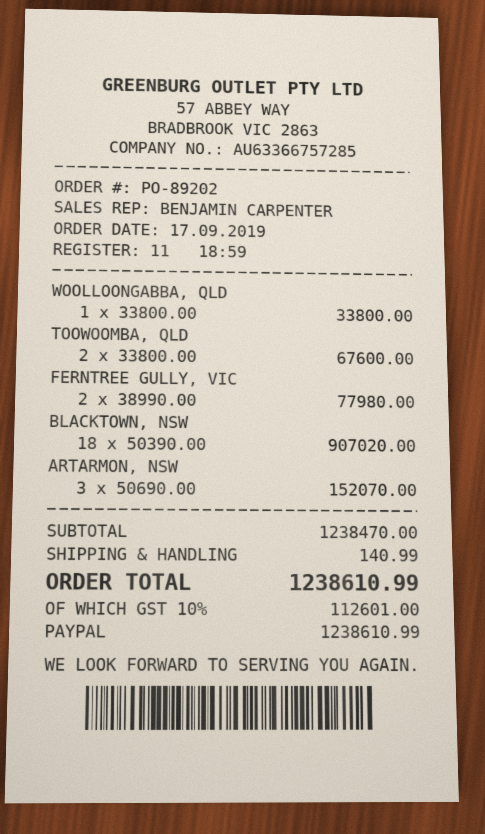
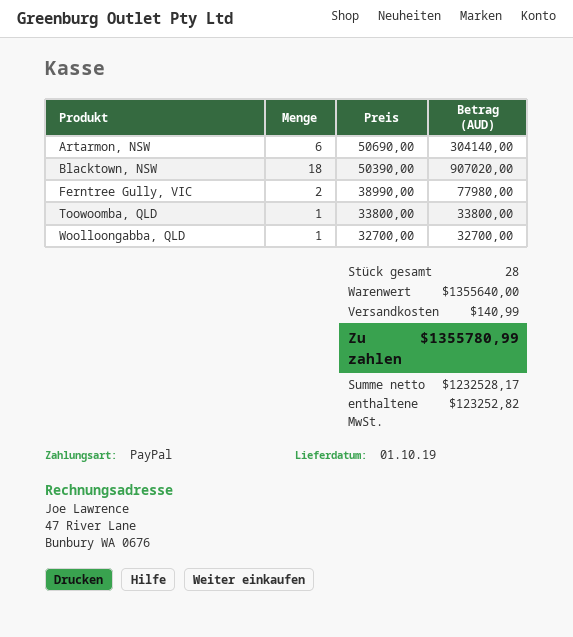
WOOLLOONGABBA, QLD: 1 x 33800.00 = 33800.00 -> 1 x 32700.00 = 32700.00
TOOWOOMBA, QLD: 2 x 33800.00 = 67600.00 -> 1 x 33800.00 = 33800.00
ARTARMON, NSW: 3 x 50690.00 = 152070.00 -> 6 x 50690.00 = 304140.00
subtotal: 1238470.00 -> 1355640.00
tax: 112601.00 -> 123252.82
total: 1238610.99 -> 1355780.99

